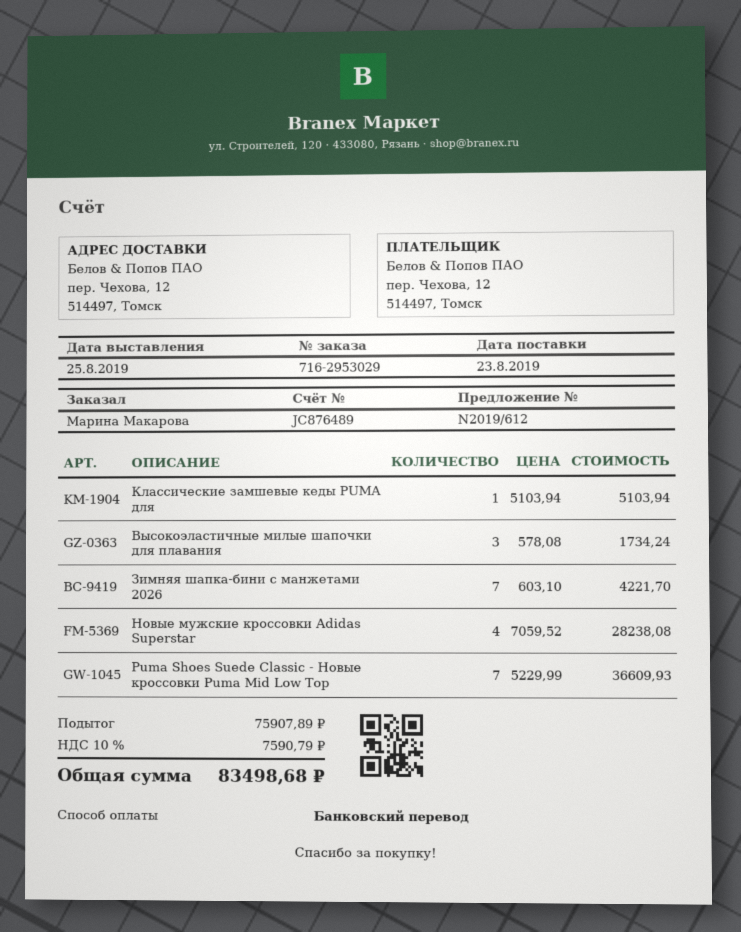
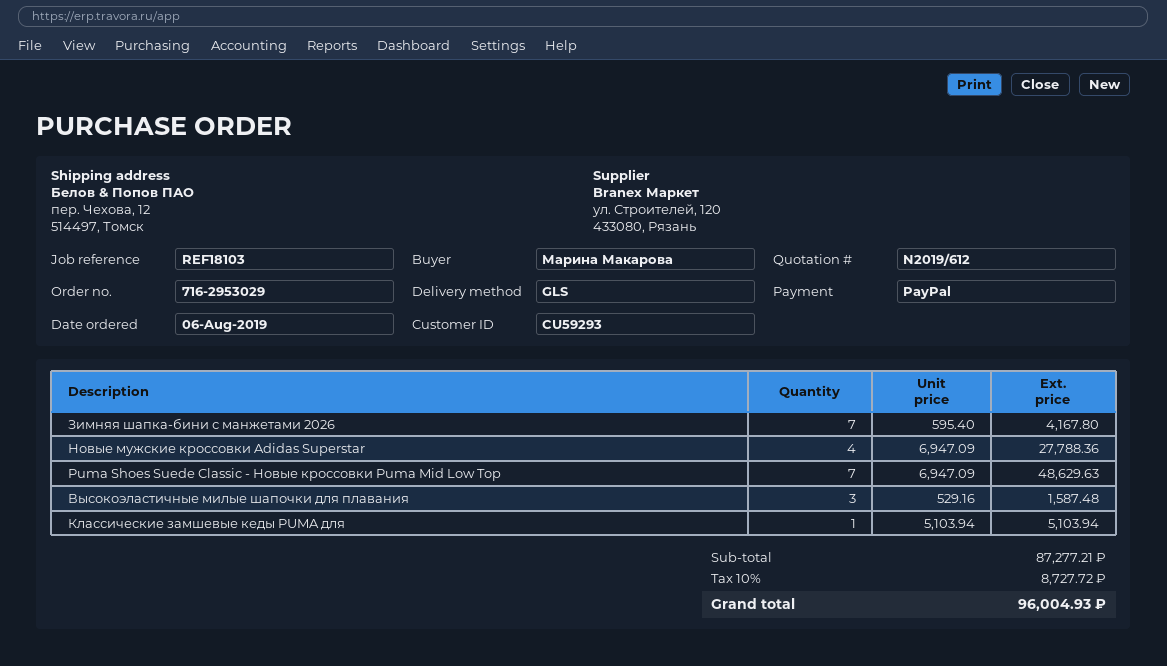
payment method: bank transfer -> PayPal
Высокоэластичные милые шапочки для плавания: 3 x 578.08 = 1734.24 -> 3 x 529.16 = 1587.48
Зимняя шапка-бини с манжетами 2026: 7 x 603.10 = 4221.70 -> 7 x 595.40 = 4167.80
Новые мужские кроссовки Adidas Superstar: 4 x 7059.52 = 28238.08 -> 4 x 6947.09 = 27788.36
Puma Shoes Suede Classic - Новые кроссовки Puma Mid Low Top: 7 x 5229.99 = 36609.93 -> 7 x 6947.09 = 48629.63
subtotal: 75907.89 -> 87277.21
tax: 10% = 7590.79 -> 10% = 8727.72
total: 83498.68 -> 96004.93

